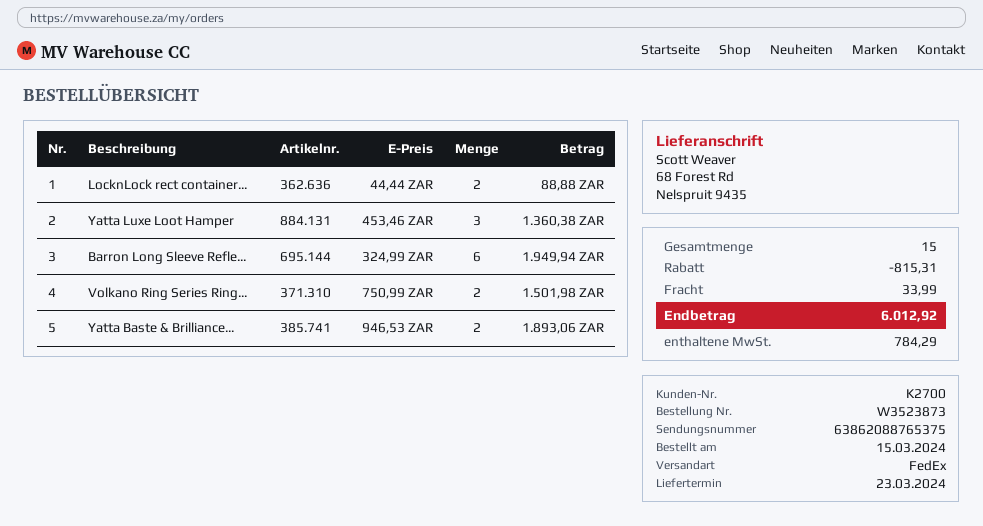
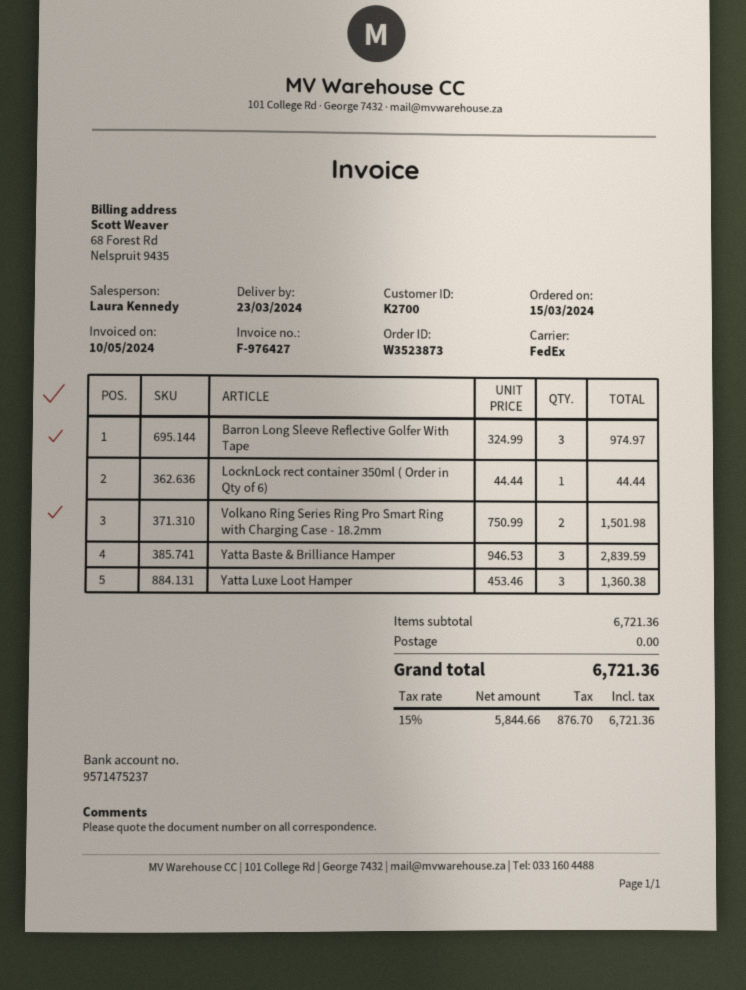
LocknLock rect container...: 2 x 44.44 = 88.88 -> 1 x 44.44 = 44.44
Barron Long Sleeve Refle...: 6 x 324.99 = 1949.94 -> 3 x 324.99 = 974.97
Yatta Baste & Brilliance...: 2 x 946.53 = 1893.06 -> 3 x 946.53 = 2839.59
discount: 815.31 -> none
shipping: 33.99 -> 0.00
tax: 784.29 -> 876.70
total: 6012.92 -> 6721.36

